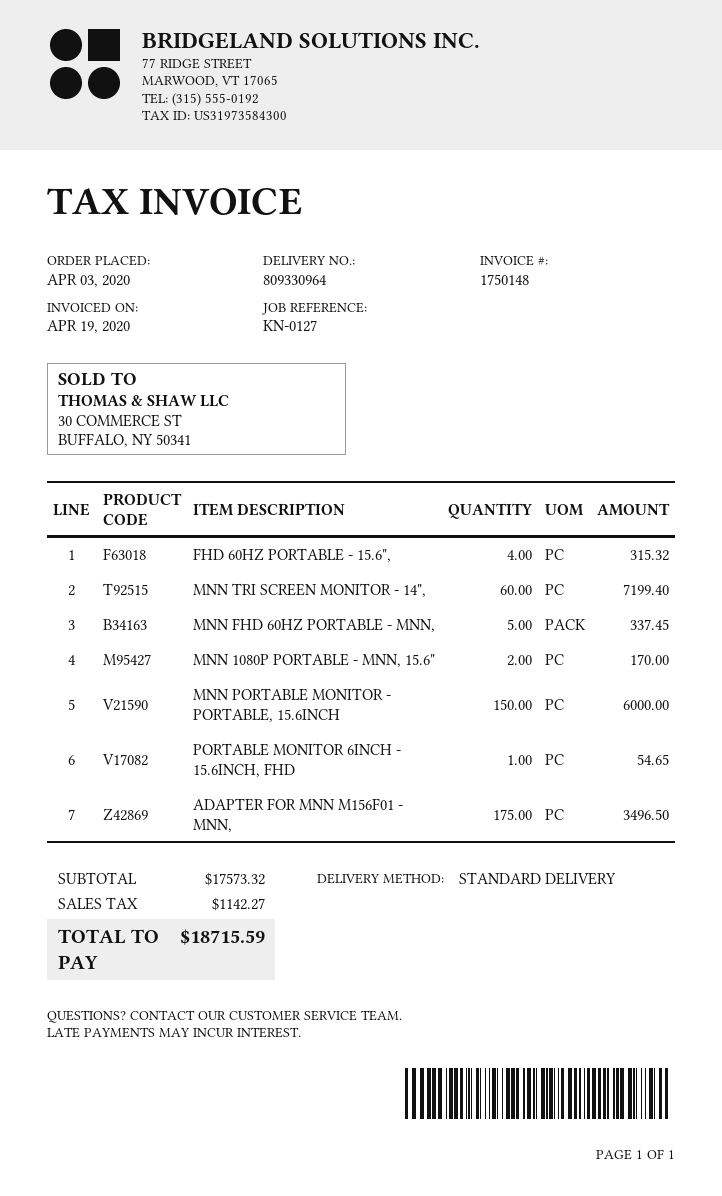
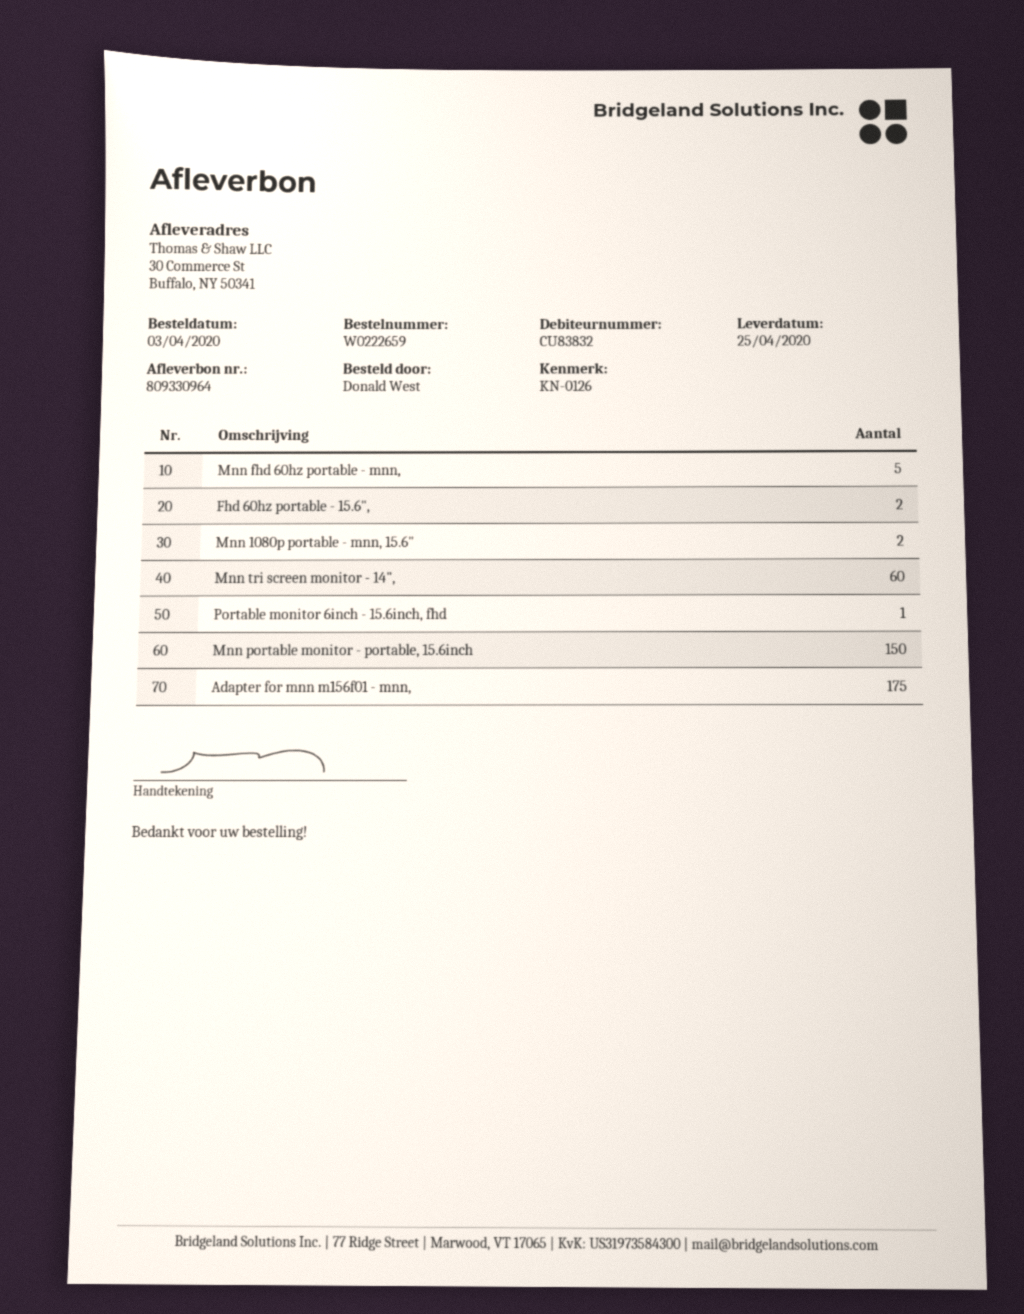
reference: KN-0127 -> KN-0126
FHD 60HZ PORTABLE - 15.6",: 4 -> 2

